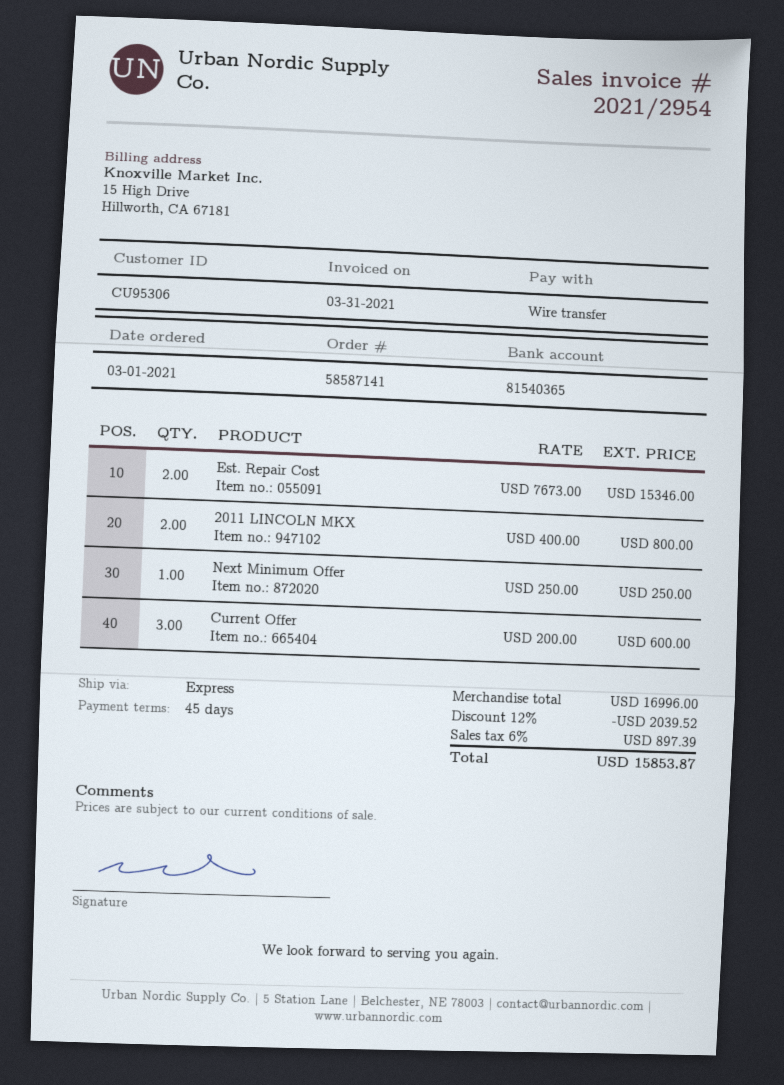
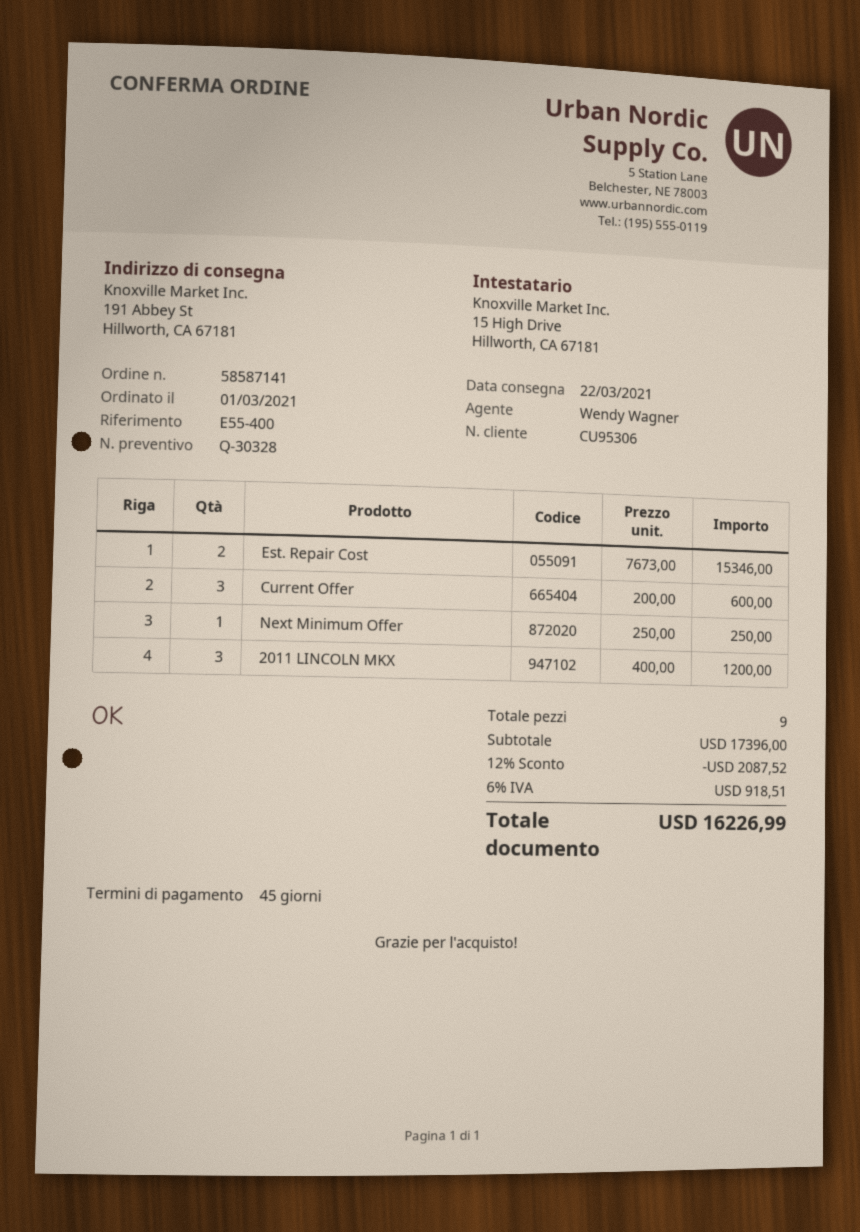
2011 LINCOLN MKX: 2 x 400.00 = 800.00 -> 3 x 400.00 = 1200.00
subtotal: 16996.00 -> 17396.00
discount: 12% = 2039.52 -> 12% = 2087.52
tax: 6% = 897.39 -> 6% = 918.51
total: 15853.87 -> 16226.99

